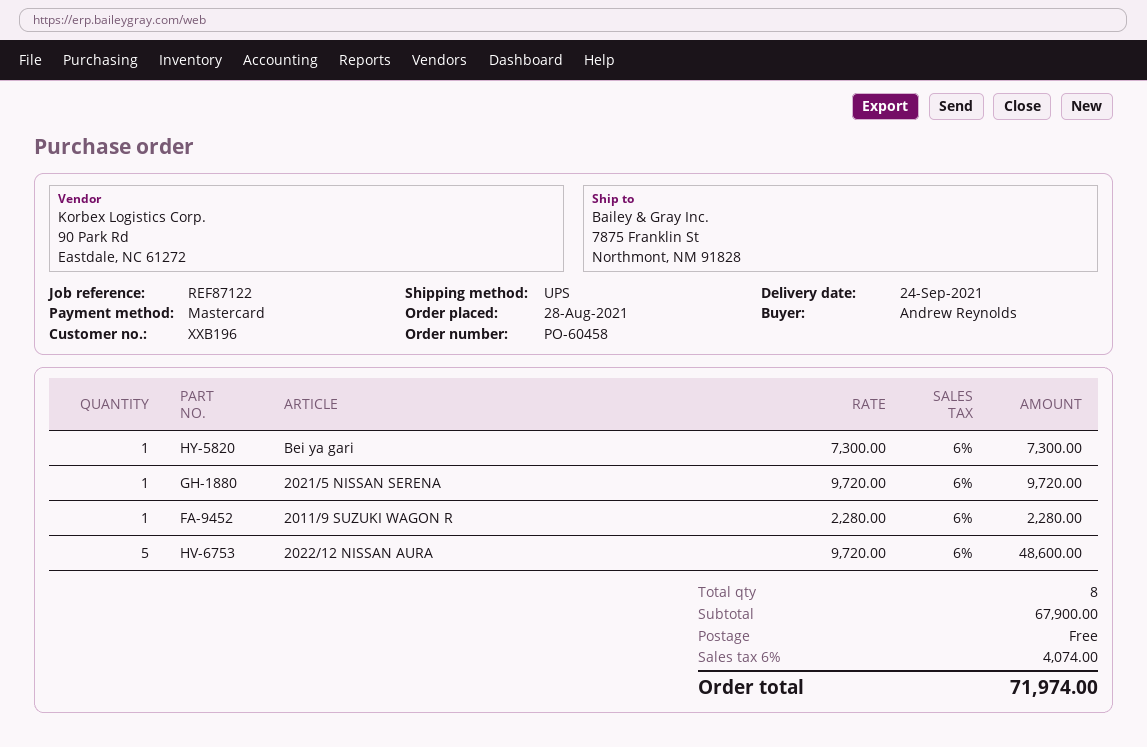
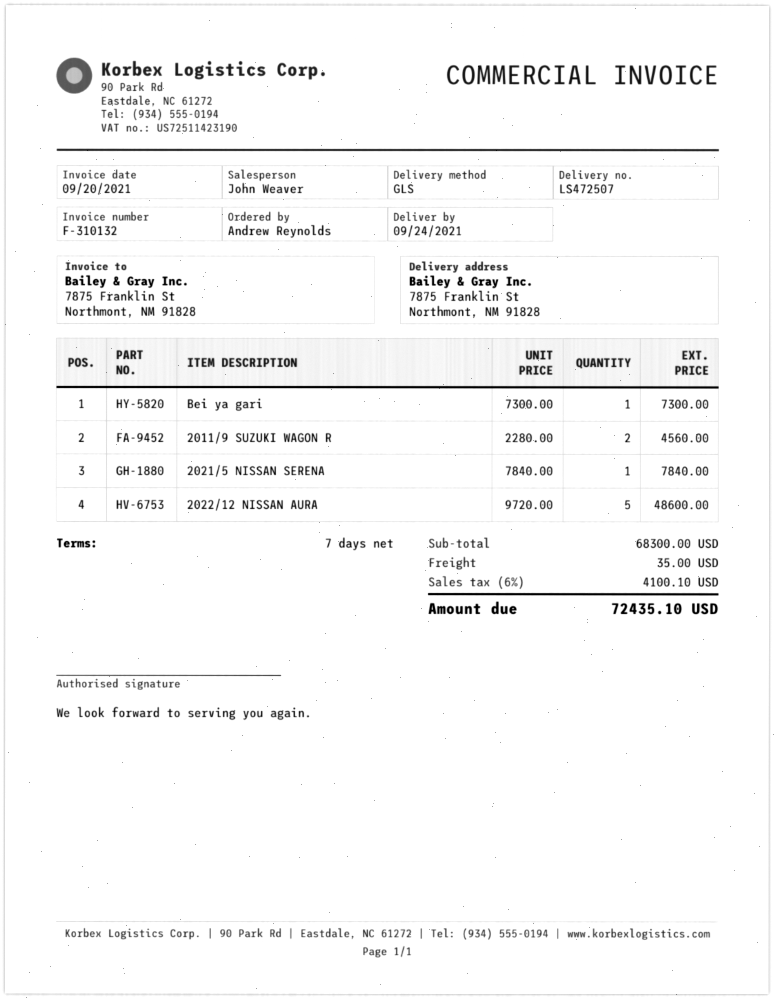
shipping method: UPS -> GLS
2021/5 NISSAN SERENA: 1 x 9720.00 = 9720.00 -> 1 x 7840.00 = 7840.00
2011/9 SUZUKI WAGON R: 1 x 2280.00 = 2280.00 -> 2 x 2280.00 = 4560.00
subtotal: 67900.00 -> 68300.00
shipping: 0.00 -> 35.00
tax: 6% = 4074.00 -> 6% = 4100.10
total: 71974.00 -> 72435.10

